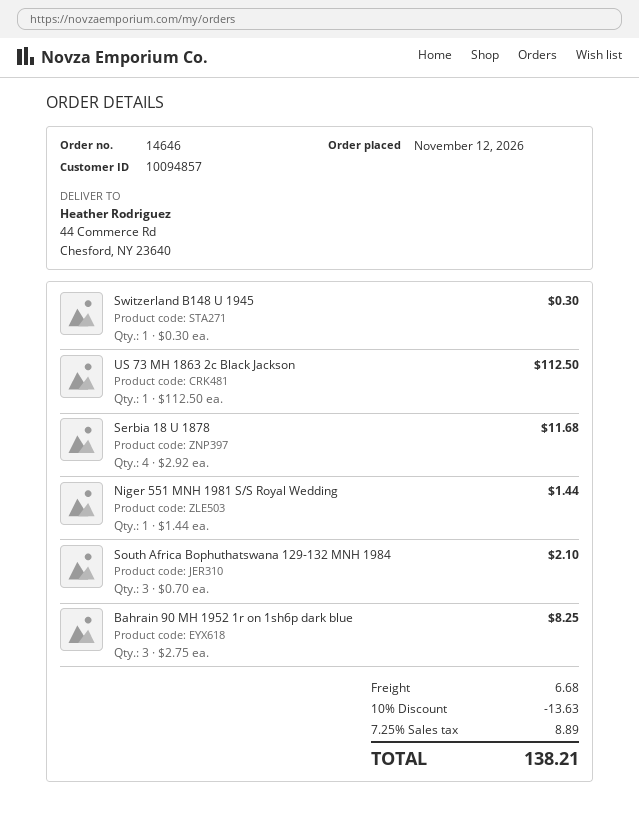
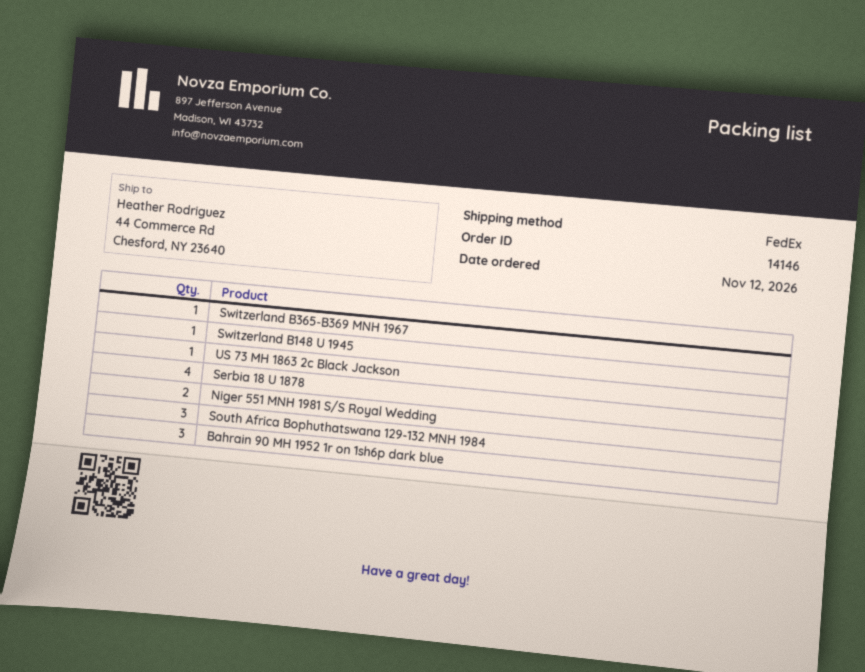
order number: 14646 -> 14146
Niger 551 MNH 1981 S/S Royal Wedding: 1 -> 2
Switzerland B365-B369 MNH 1967: none -> 1

